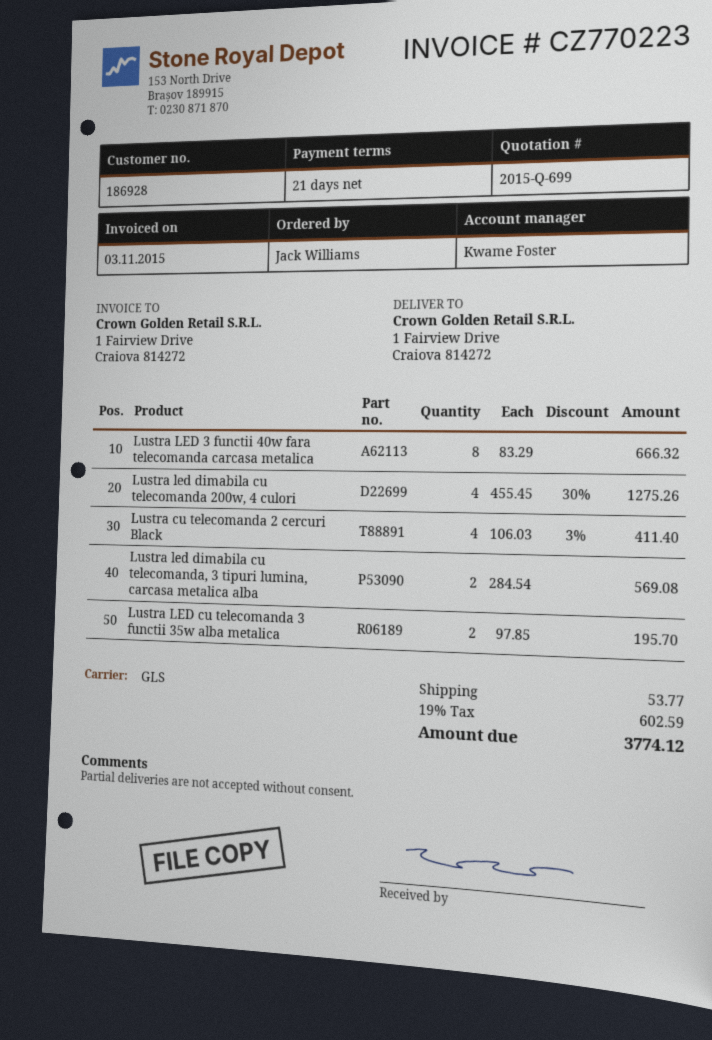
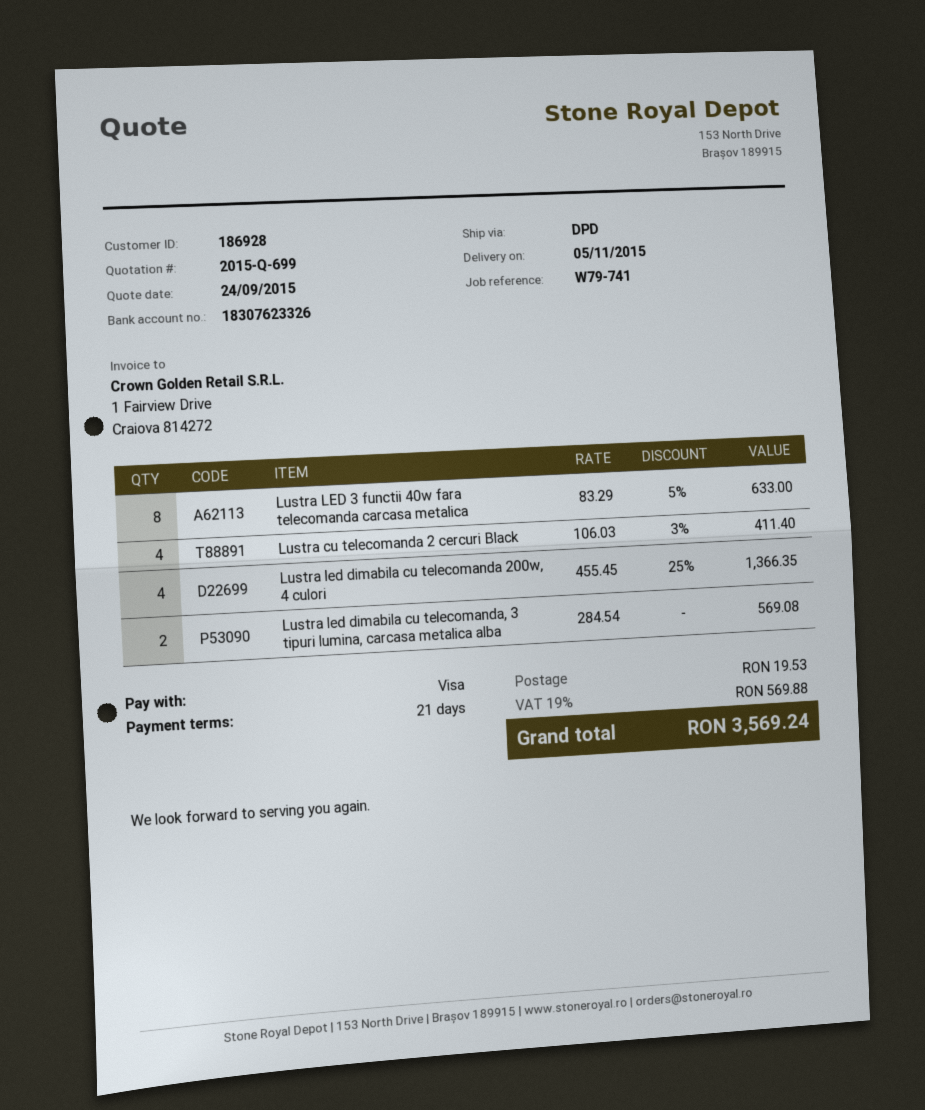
shipping method: GLS -> DPD
Lustra LED 3 functii 40w fara telecomanda carcasa metalica: 8 x 83.29 = 666.32 -> 8 x 83.29 - 5% = 633.00
Lustra led dimabila cu telecomanda 200w, 4 culori: 4 x 455.45 - 30% = 1275.26 -> 4 x 455.45 - 25% = 1366.35
Lustra LED cu telecomanda 3 functii 35w alba metalica: 2 x 97.85 = 195.70 -> none
shipping: 53.77 -> 19.53
tax: 19% = 602.59 -> 19% = 569.88
total: 3774.12 -> 3569.24

